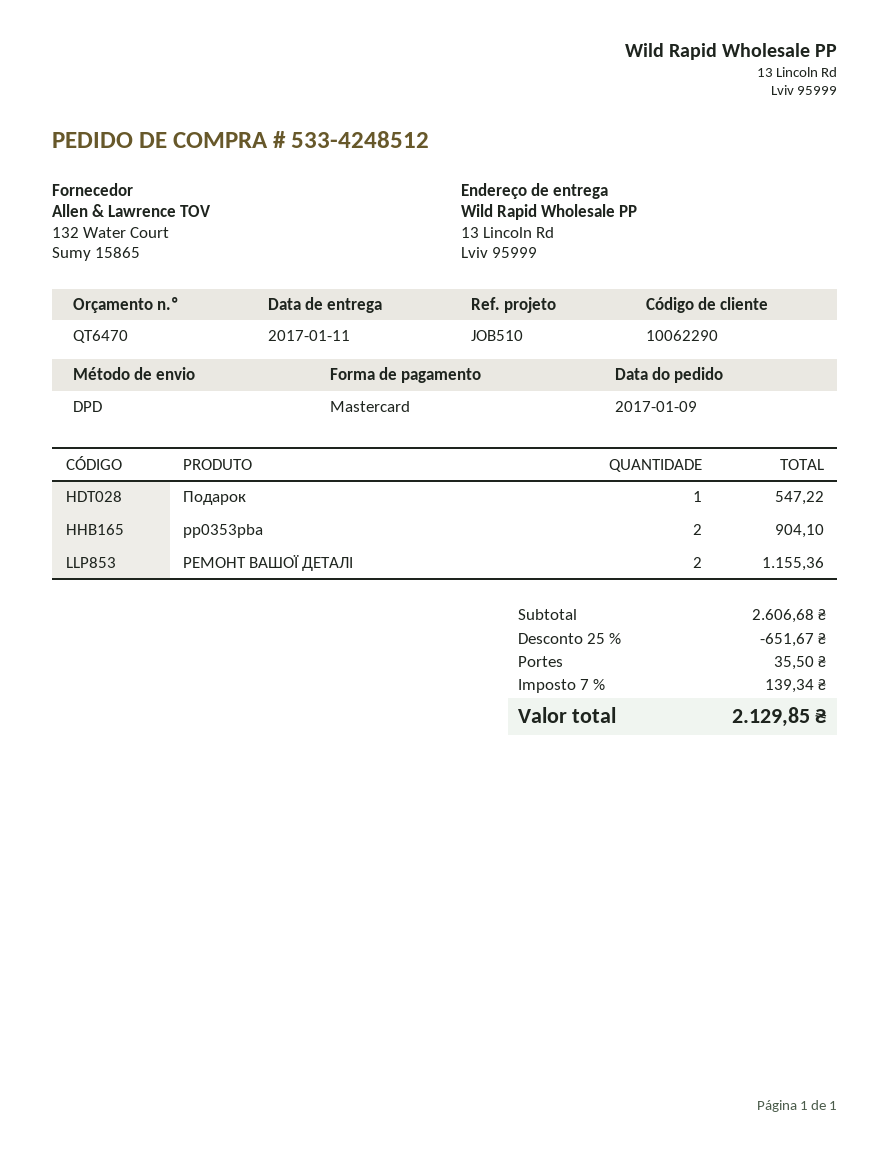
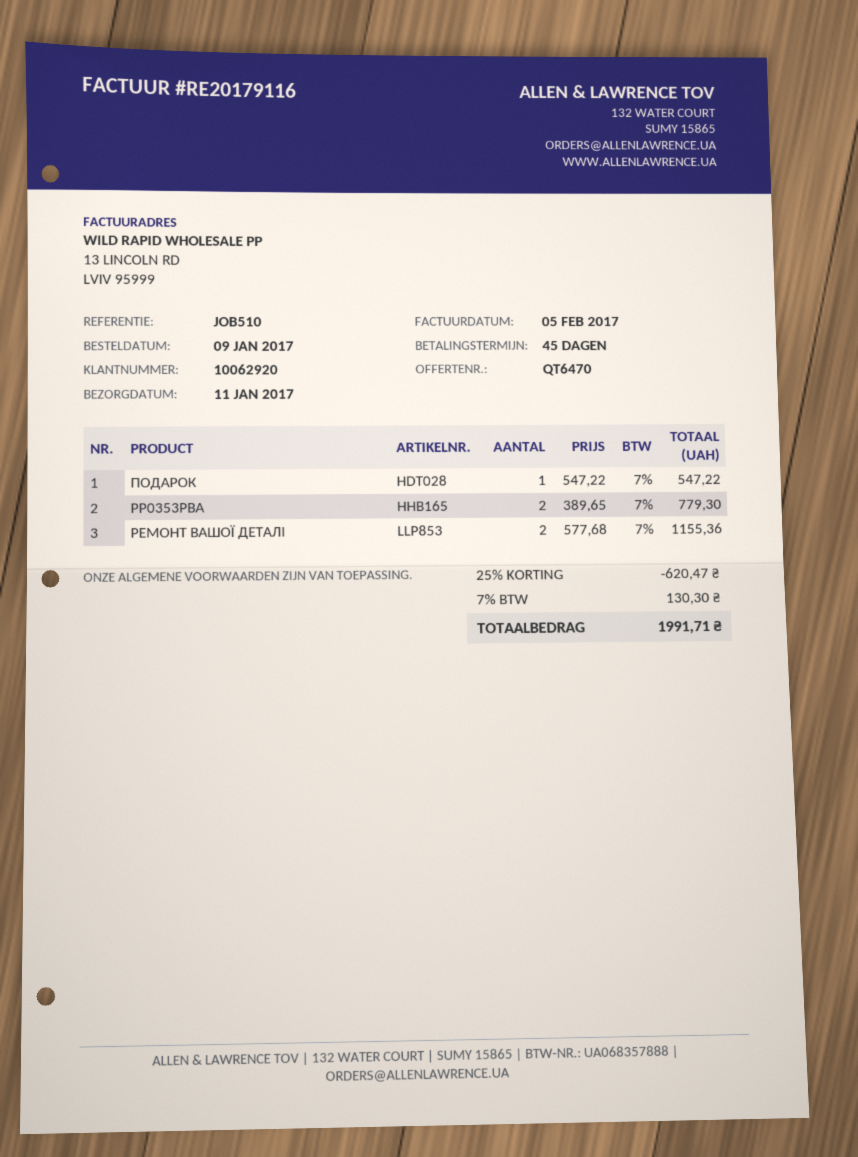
customer number: 10062290 -> 10062920
pp0353pba: 2 for 904.10 -> 2 for 779.30
discount: 25% = 651.67 -> 25% = 620.47
shipping: 35.50 -> none
tax: 7% = 139.34 -> 7% = 130.30
total: 2129.85 -> 1991.71

